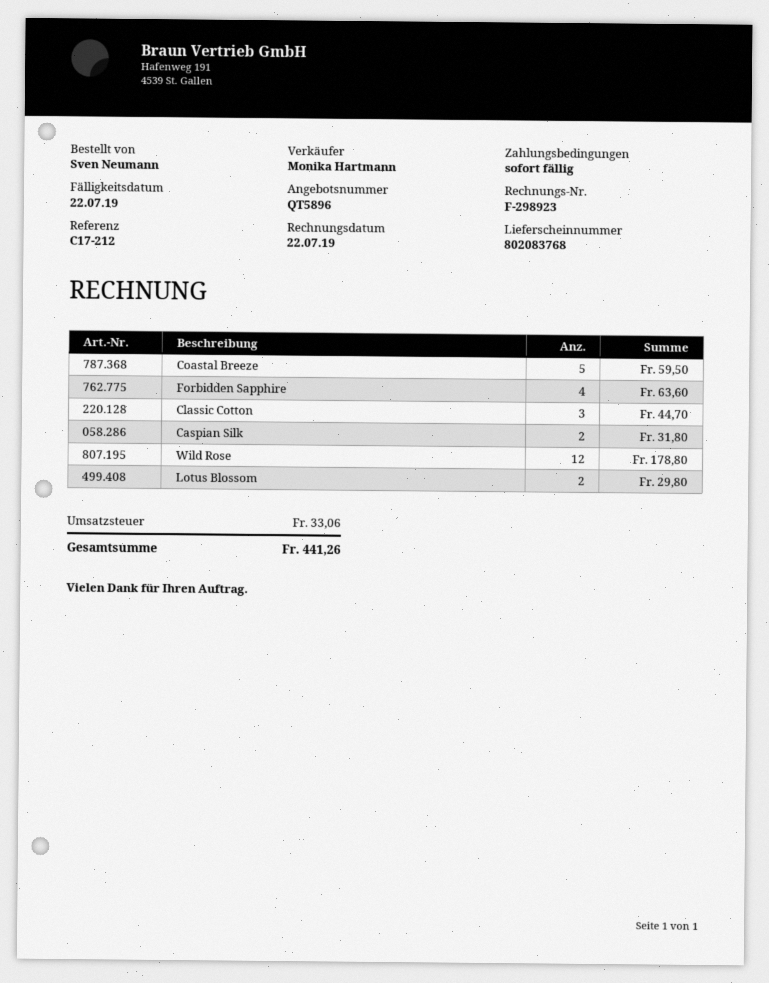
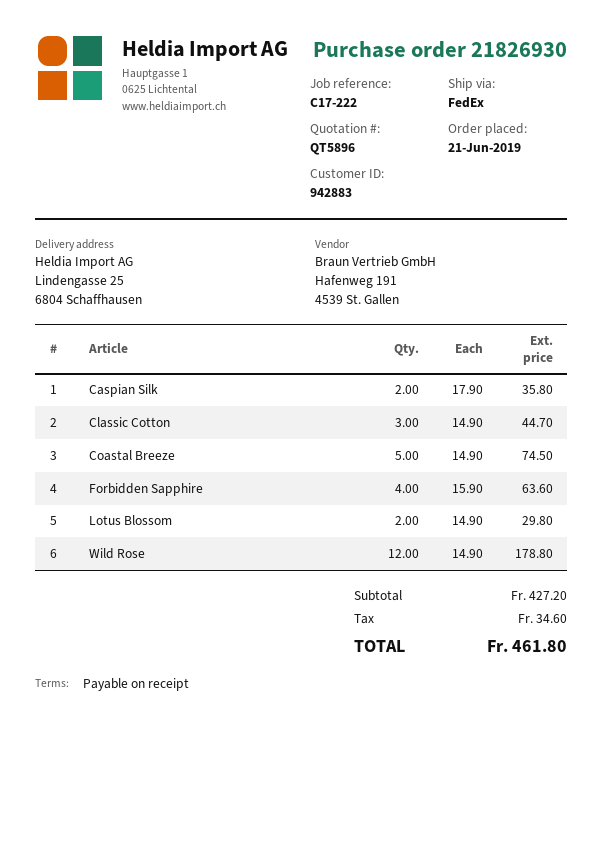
reference: C17-212 -> C17-222
Coastal Breeze: 5 for 59.50 -> 5 for 74.50
Caspian Silk: 2 for 31.80 -> 2 for 35.80
tax: 33.06 -> 34.60
total: 441.26 -> 461.80

